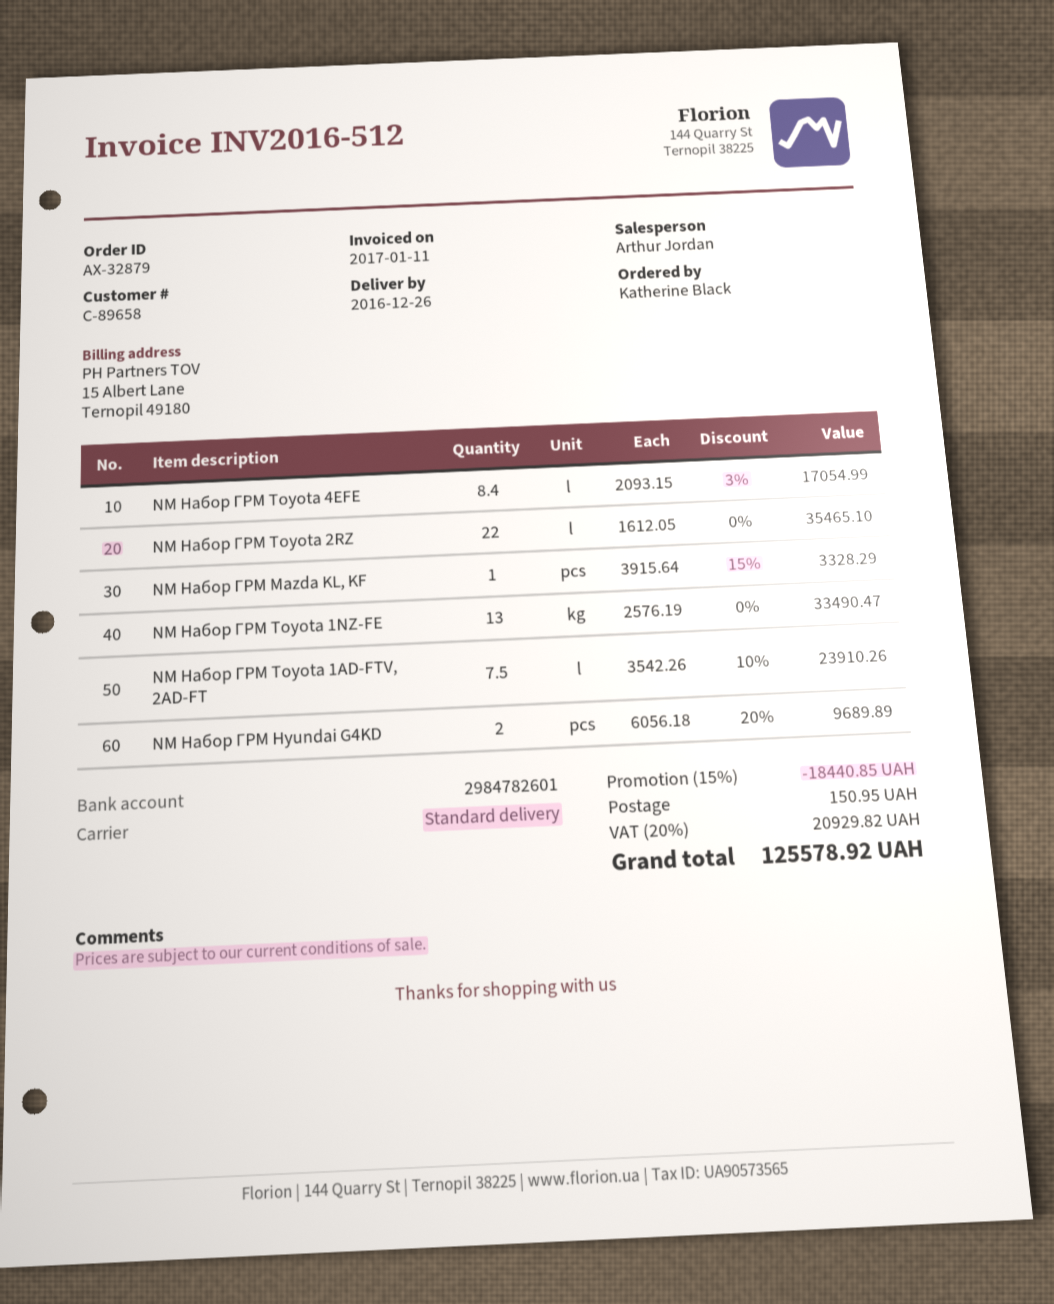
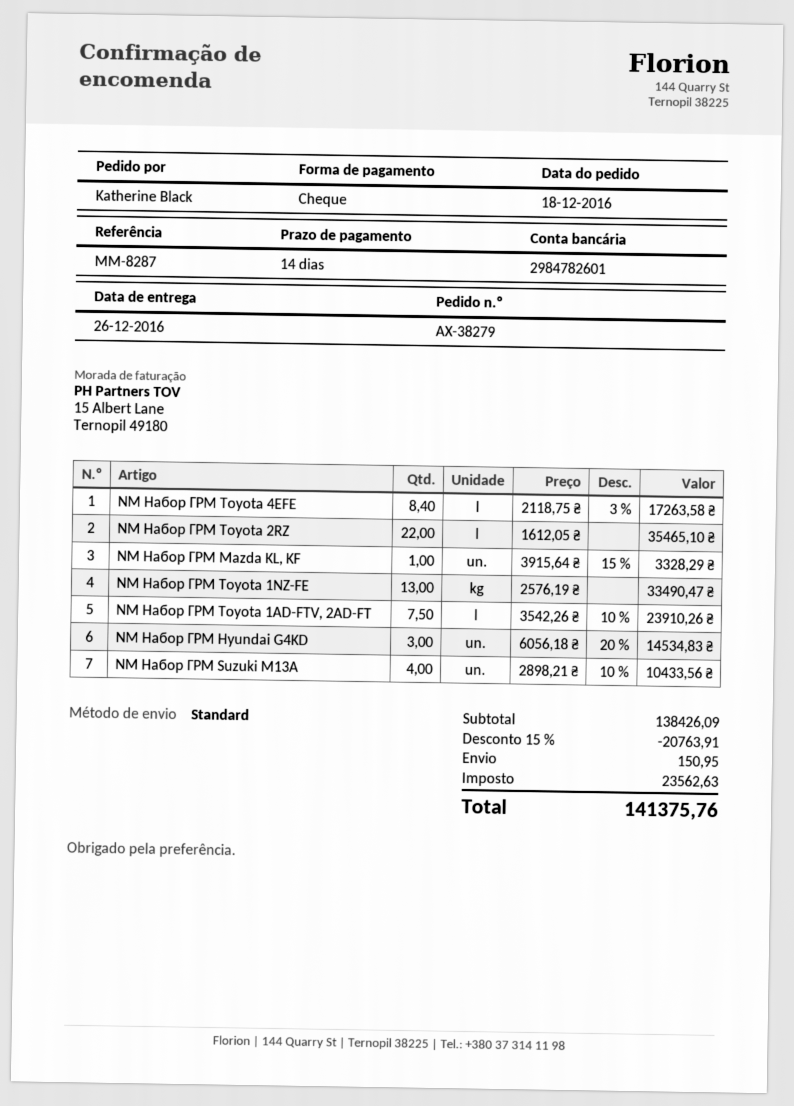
order number: AX-32879 -> AX-38279
NM Набор ГРМ Toyota 4EFE: 8.4 x 2093.15 - 3% = 17054.99 -> 8.4 x 2118.75 - 3% = 17263.58
NM Набор ГРМ Hyundai G4KD: 2 x 6056.18 - 20% = 9689.89 -> 3 x 6056.18 - 20% = 14534.83
NM Набор ГРМ Suzuki M13A: none -> 4 x 2898.21 - 10% = 10433.56
discount: 15% = 18440.85 -> 15% = 20763.91
tax: 20929.82 -> 23562.63
total: 125578.92 -> 141375.76

